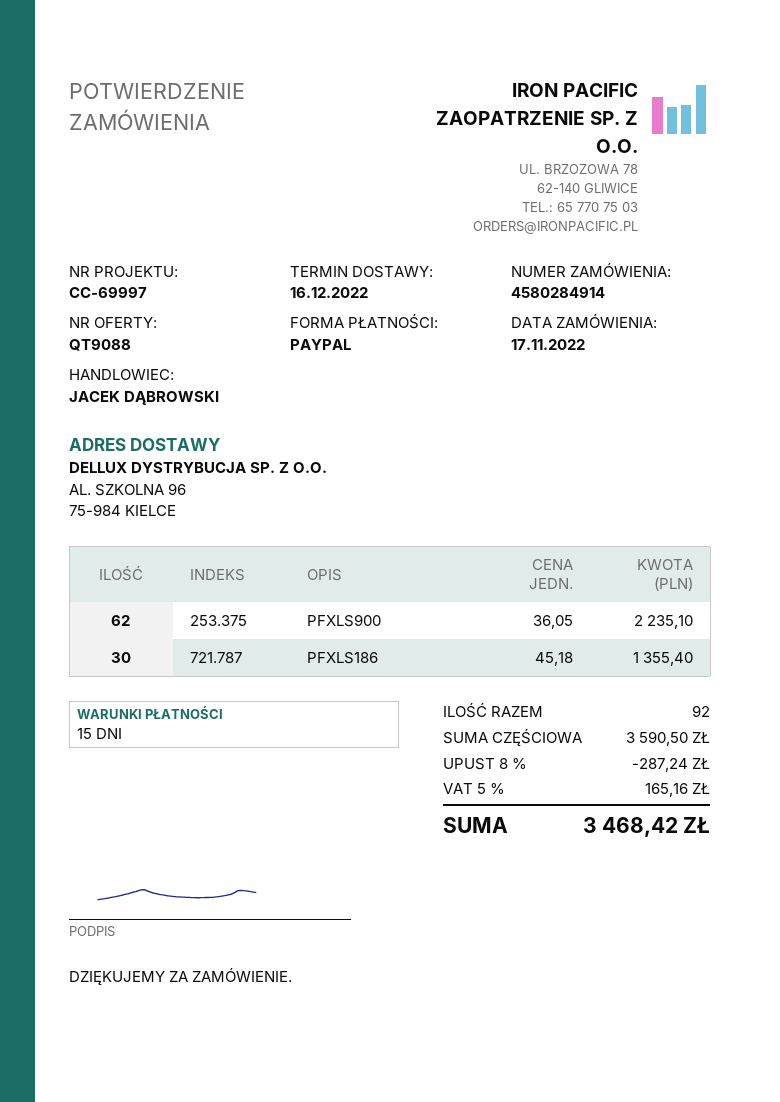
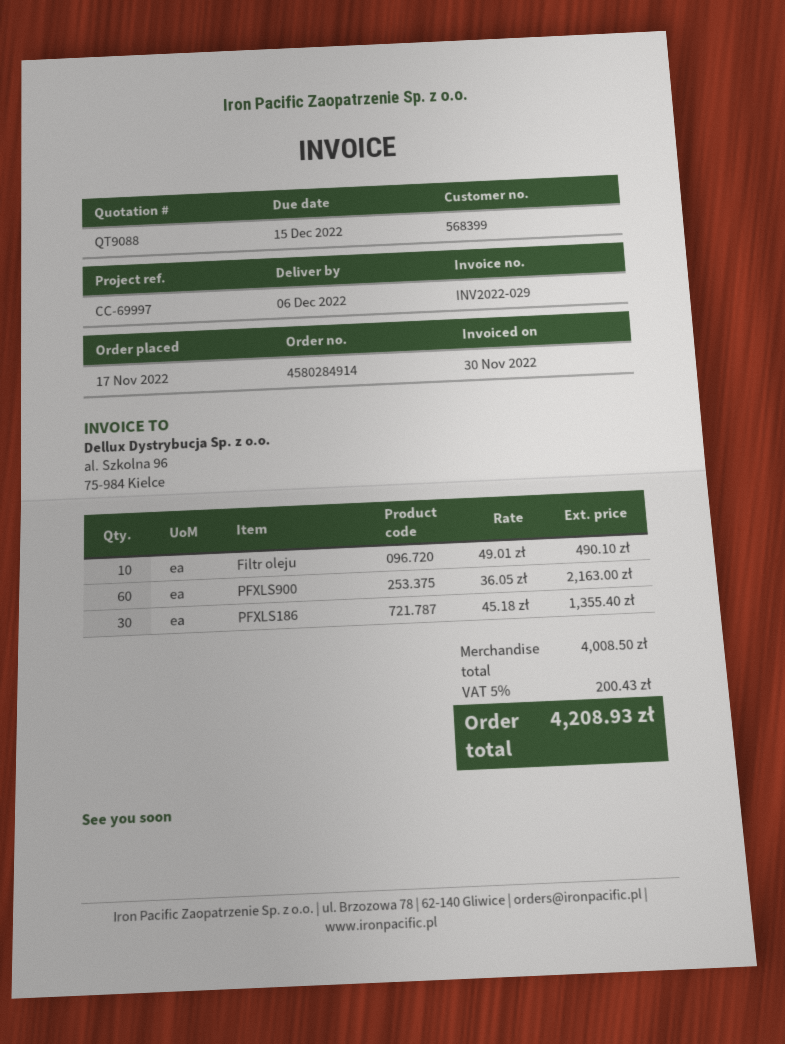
delivery date: 2022-12-16 -> 2022-12-06
PFXLS900: 62 x 36.05 = 2235.10 -> 60 x 36.05 = 2163.00
Filtr oleju: none -> 10 x 49.01 = 490.10
subtotal: 3590.50 -> 4008.50
discount: 8% = 287.24 -> none
tax: 5% = 165.16 -> 5% = 200.43
total: 3468.42 -> 4208.93

